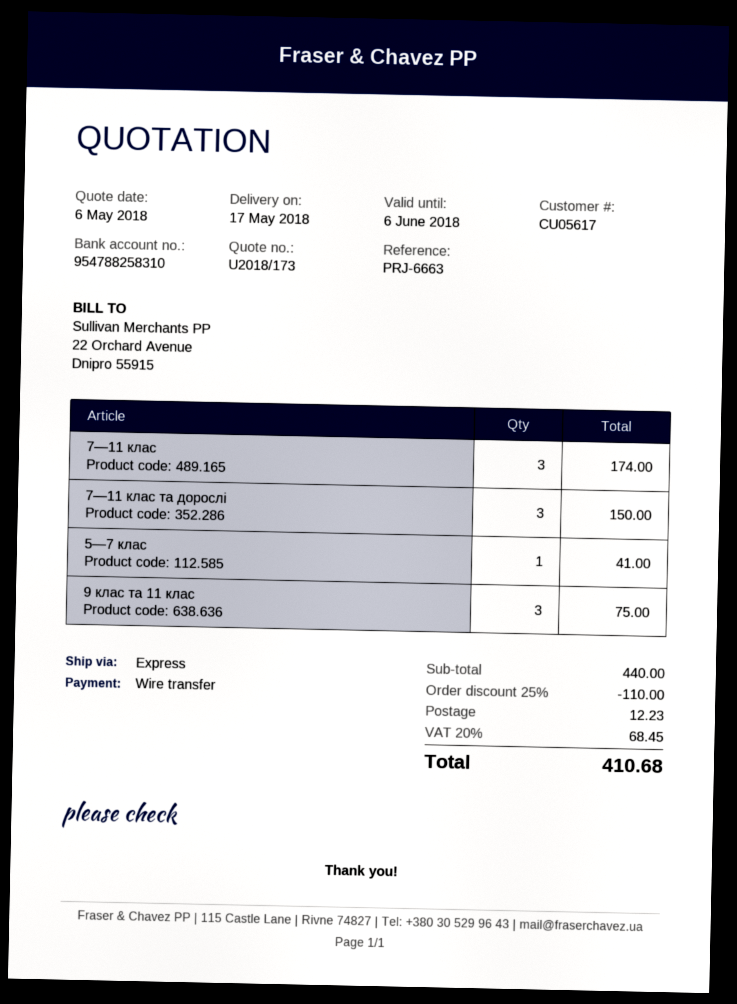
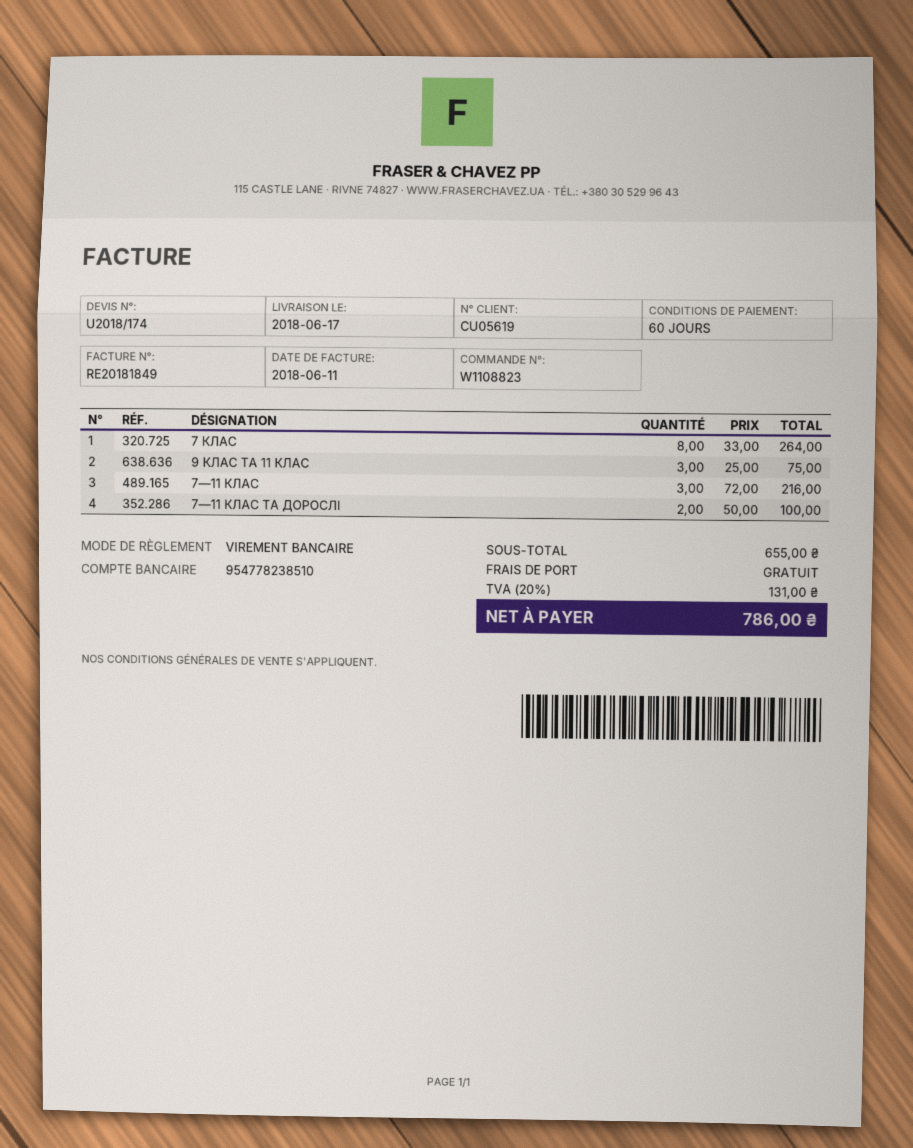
quote number: U2018/173 -> U2018/174
delivery date: 2018-05-17 -> 2018-06-17
customer number: CU05617 -> CU05619
bank account: 954788258310 -> 954778238510
7—11 клас: 3 for 174.00 -> 3 for 216.00
7—11 клас та дорослі: 3 for 150.00 -> 2 for 100.00
5—7 клас: 1 for 41.00 -> none
7 КЛАС: none -> 8 for 264.00
subtotal: 440.00 -> 655.00
discount: 25% = 110.00 -> none
shipping: 12.23 -> 0.00
tax: 20% = 68.45 -> 20% = 131.00
total: 410.68 -> 786.00

